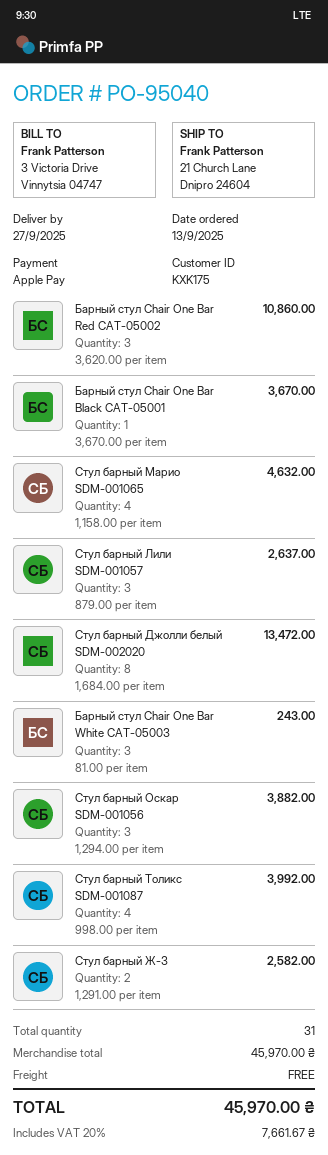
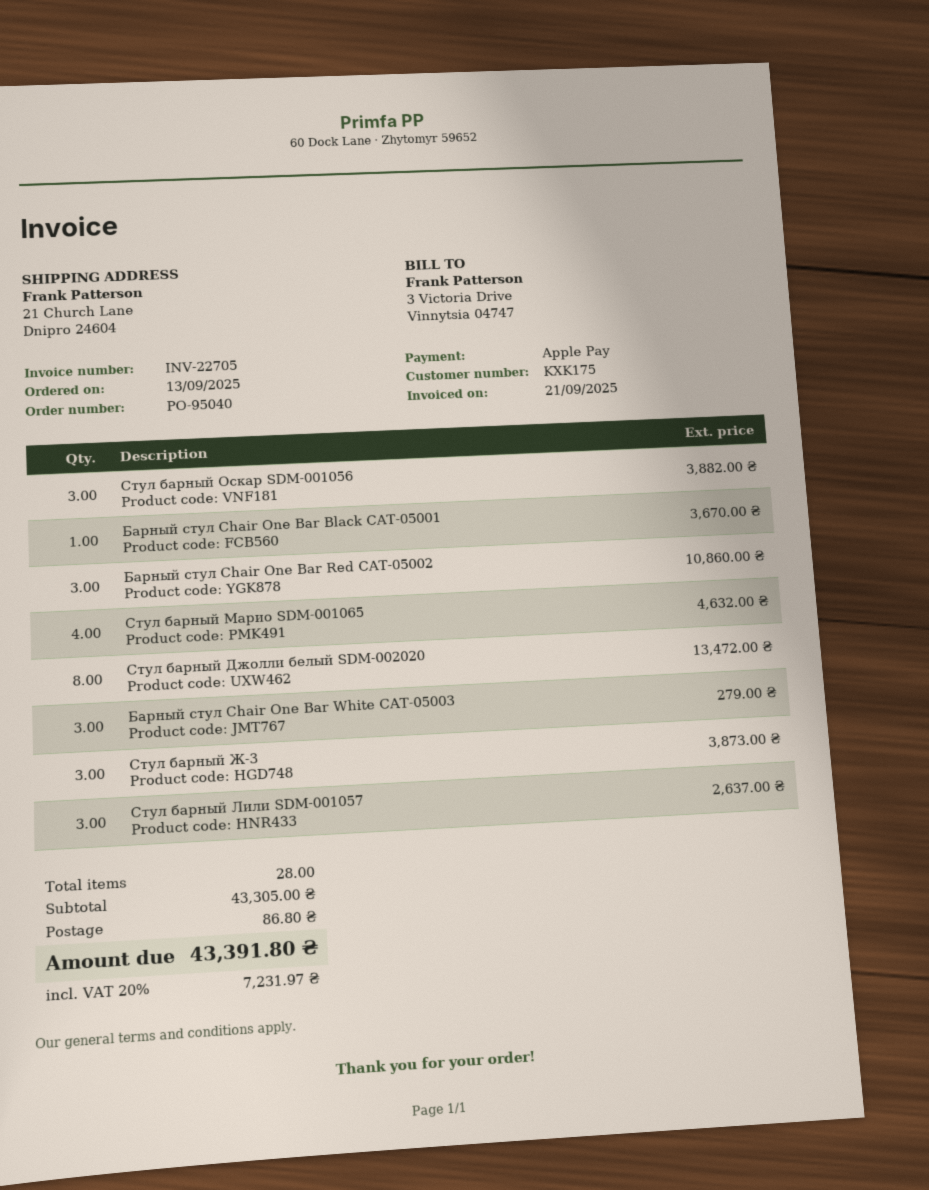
Барный стул Chair One Bar White CAT-05003: 3 for 243.00 -> 3 for 279.00
Стул барный Толикс SDM-001087: 4 for 3992.00 -> none
Стул барный Ж-3: 2 for 2582.00 -> 3 for 3873.00
total quantity: 31 -> 28
subtotal: 45970.00 -> 43305.00
shipping: 0.00 -> 86.80
tax: 20% = 7661.67 -> 20% = 7231.97
total: 45970.00 -> 43391.80

